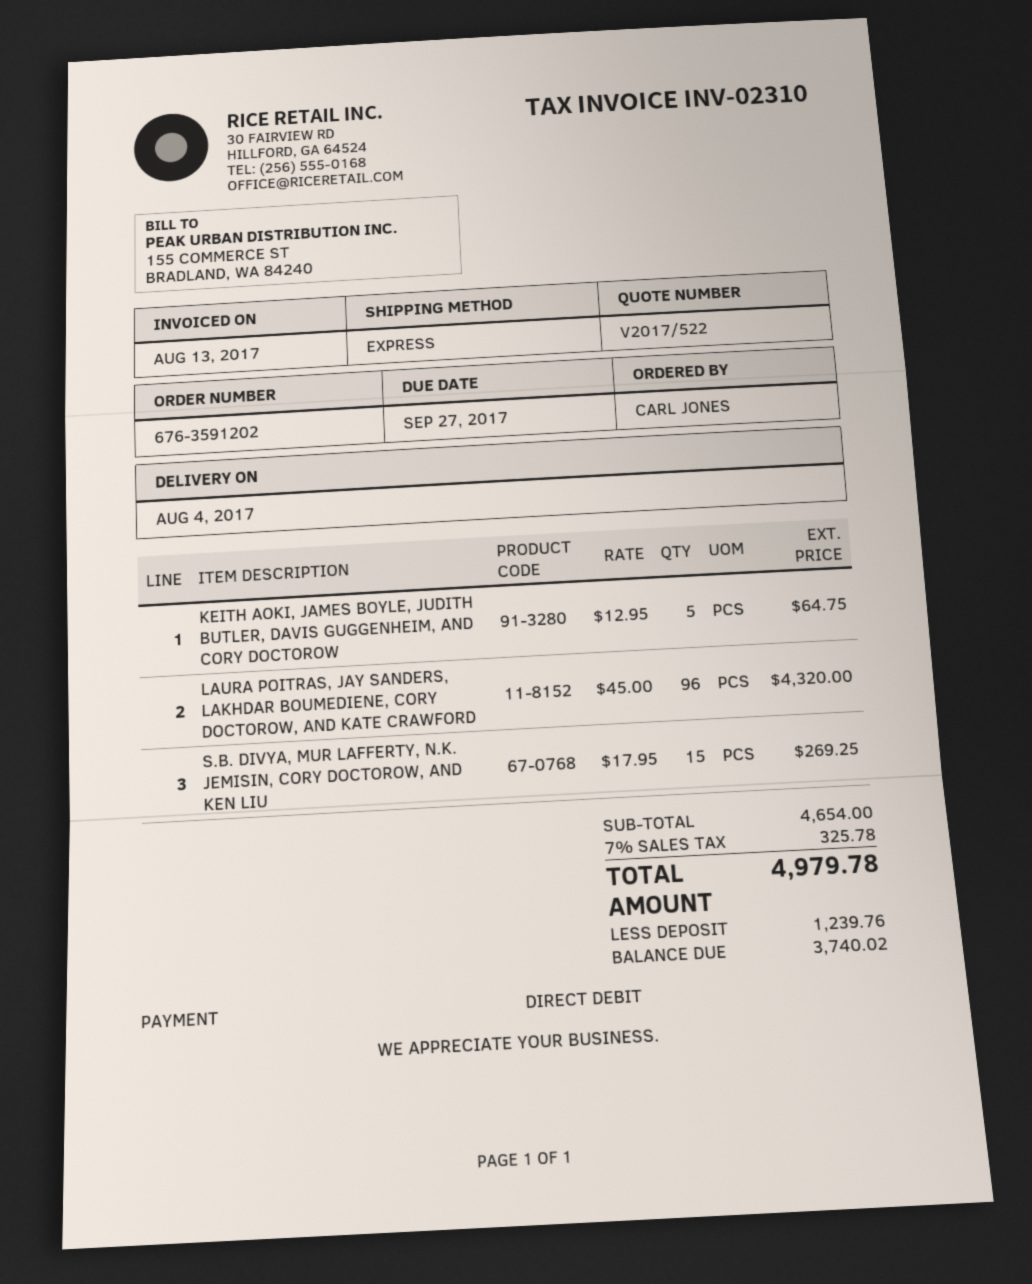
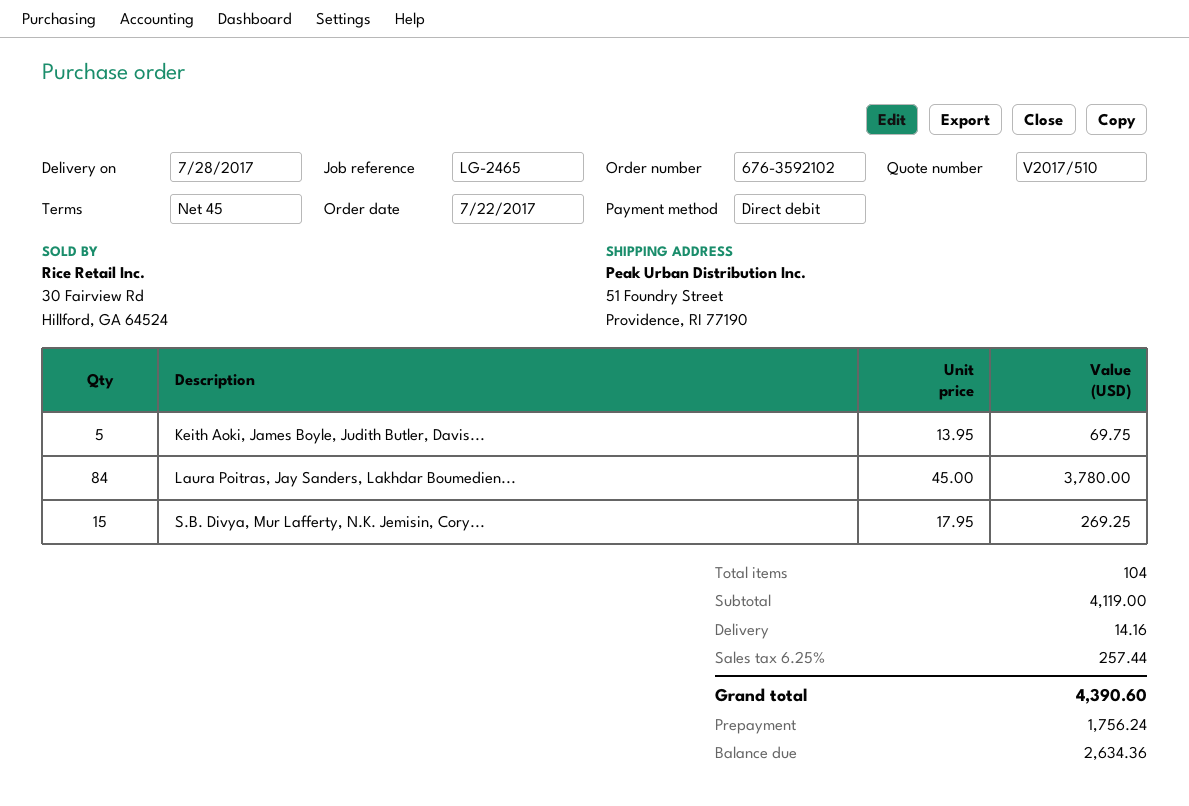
quote number: V2017/522 -> V2017/510
order number: 676-3591202 -> 676-3592102
delivery date: 2017-08-04 -> 2017-07-28
KEITH AOKI, JAMES BOYLE, JUDITH BUTLER, DAVIS GUGGENHEIM, AND CORY DOCTOROW: 5 x 12.95 = 64.75 -> 5 x 13.95 = 69.75
LAURA POITRAS, JAY SANDERS, LAKHDAR BOUMEDIENE, CORY DOCTOROW, AND KATE CRAWFORD: 96 x 45.00 = 4320.00 -> 84 x 45.00 = 3780.00
subtotal: 4654.00 -> 4119.00
shipping: none -> 14.16
tax: 7% = 325.78 -> 6.25% = 257.44
total: 4979.78 -> 4390.60
deposit: 1239.76 -> 1756.24
balance: 3740.02 -> 2634.36

